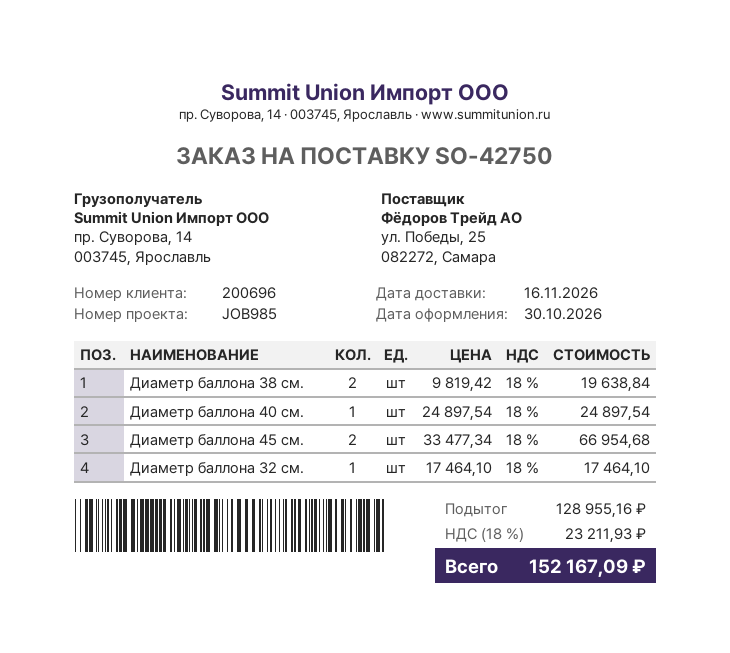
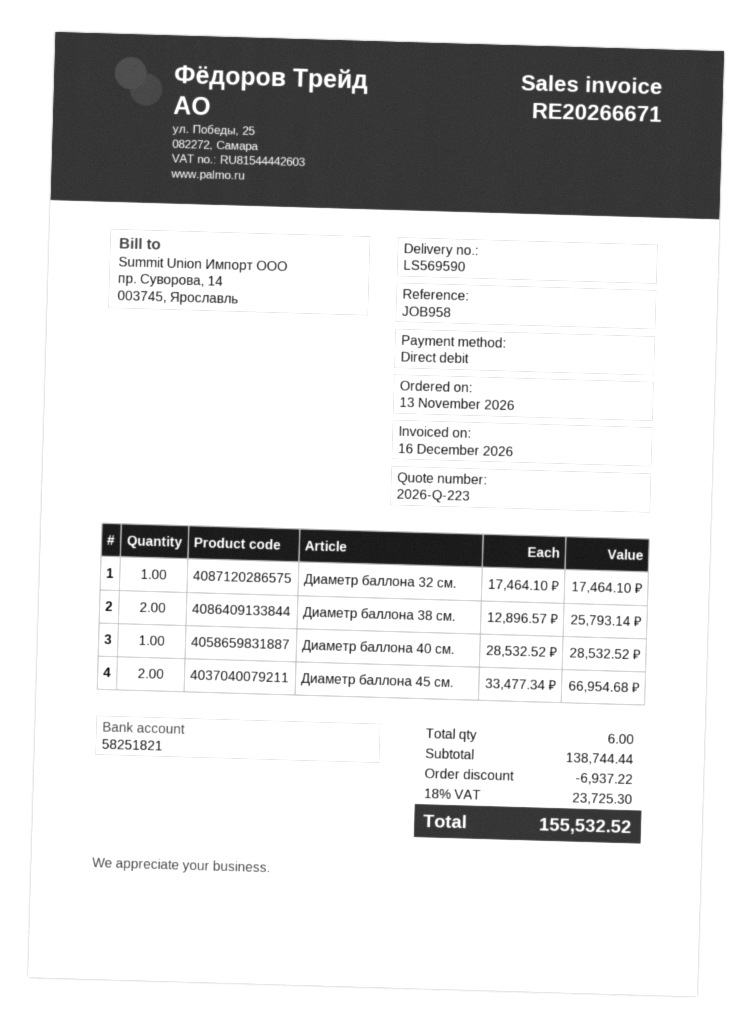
order date: 2026-10-30 -> 2026-11-13
reference: JOB985 -> JOB958
Диаметр баллона 38 см.: 2 x 9819.42 = 19638.84 -> 2 x 12896.57 = 25793.14
Диаметр баллона 40 см.: 1 x 24897.54 = 24897.54 -> 1 x 28532.52 = 28532.52
subtotal: 128955.16 -> 138744.44
discount: none -> 6937.22
tax: 18% = 23211.93 -> 18% = 23725.30
total: 152167.09 -> 155532.52

